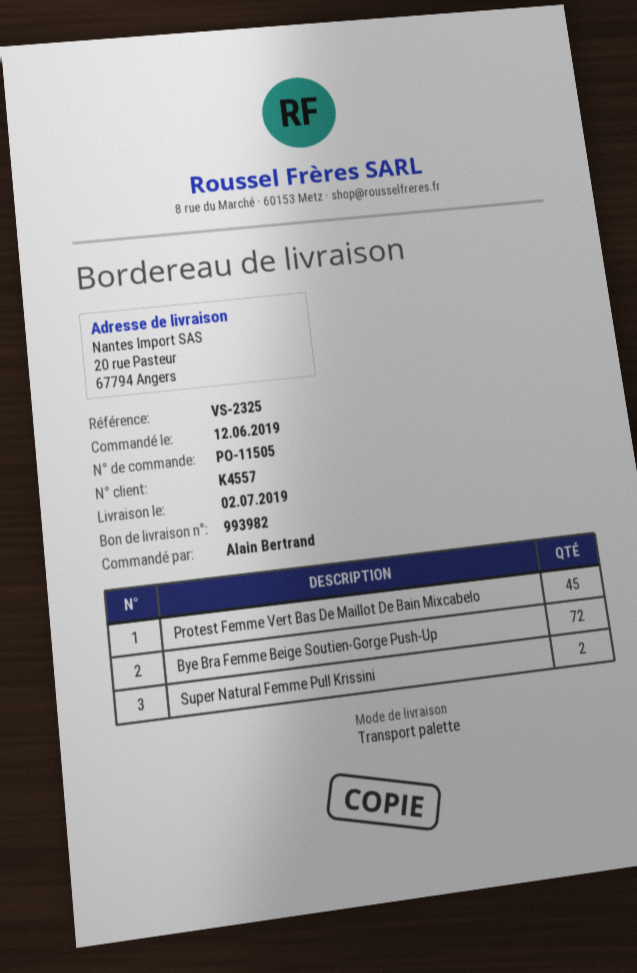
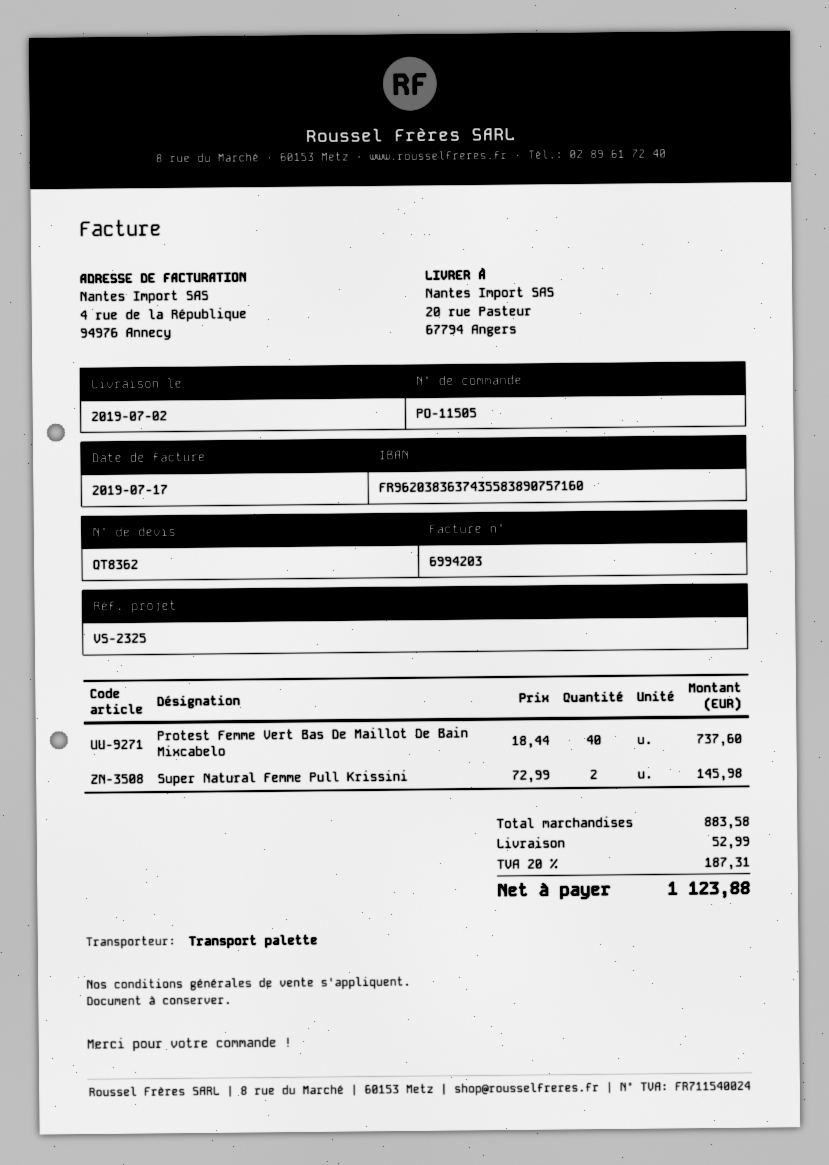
Protest Femme Vert Bas De Maillot De Bain Mixcabelo: 45 -> 40
Bye Bra Femme Beige Soutien-Gorge Push-Up: 72 -> none

